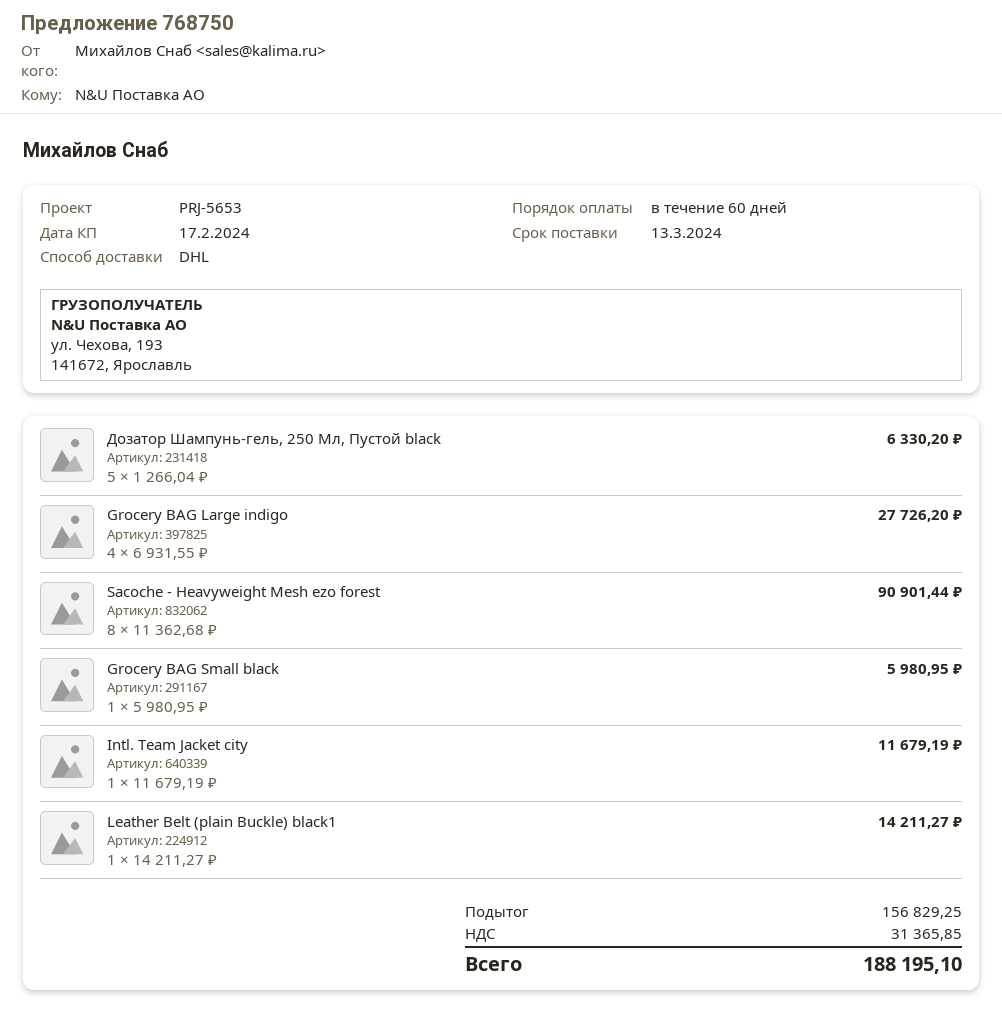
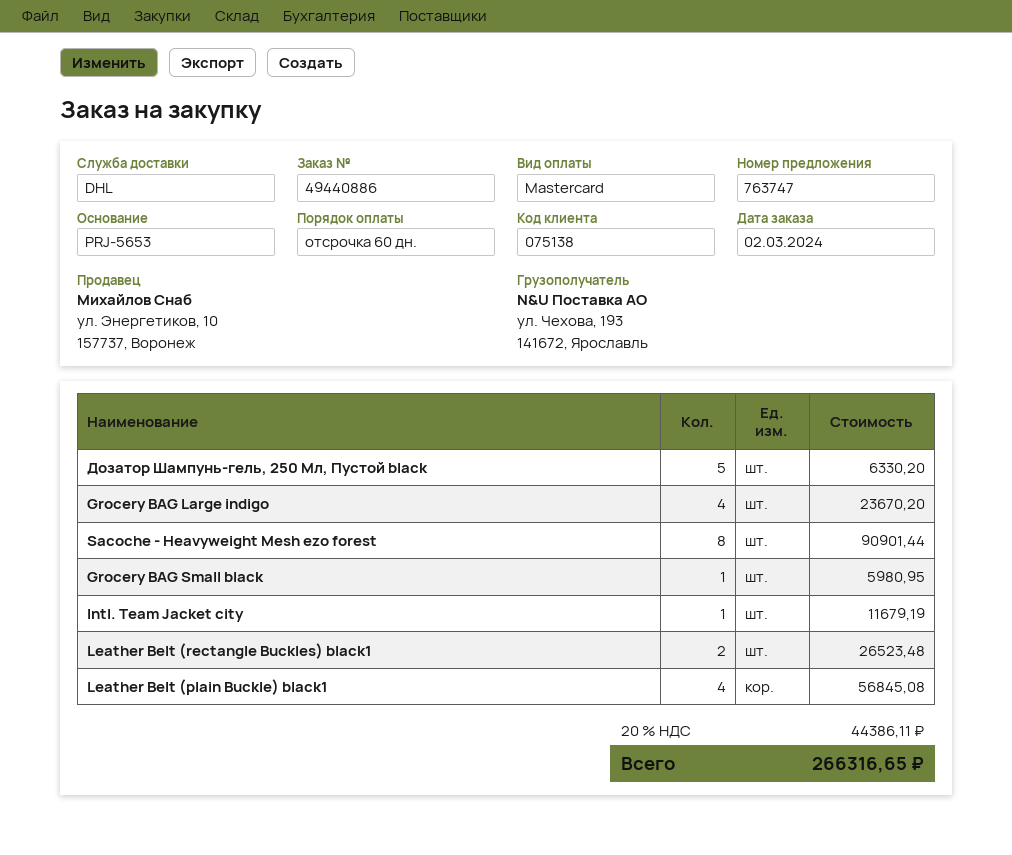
quote number: 768750 -> 763747
Grocery BAG Large indigo: 4 for 27726.20 -> 4 for 23670.20
Leather Belt (plain Buckle) black1: 1 for 14211.27 -> 4 for 56845.08
Leather Belt (rectangle Buckles) black1: none -> 2 for 26523.48
tax: 31365.85 -> 44386.11
total: 188195.10 -> 266316.65

